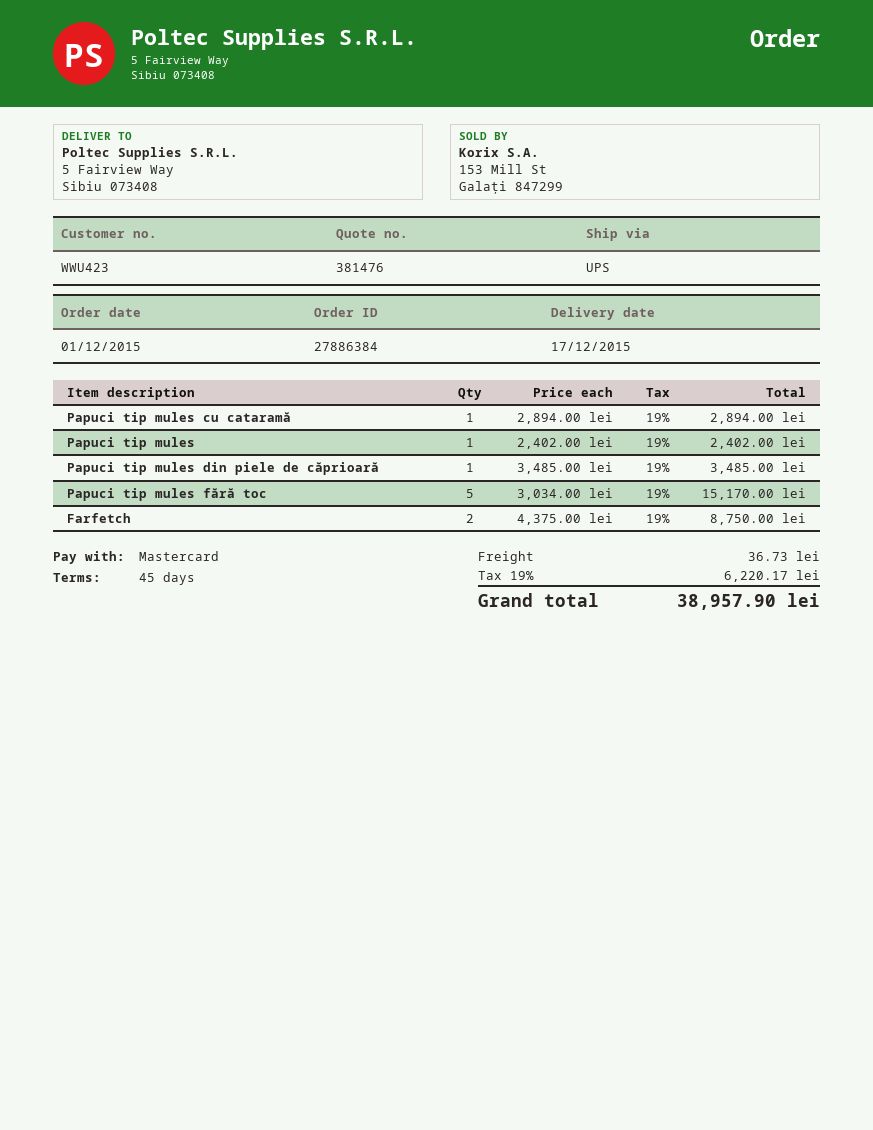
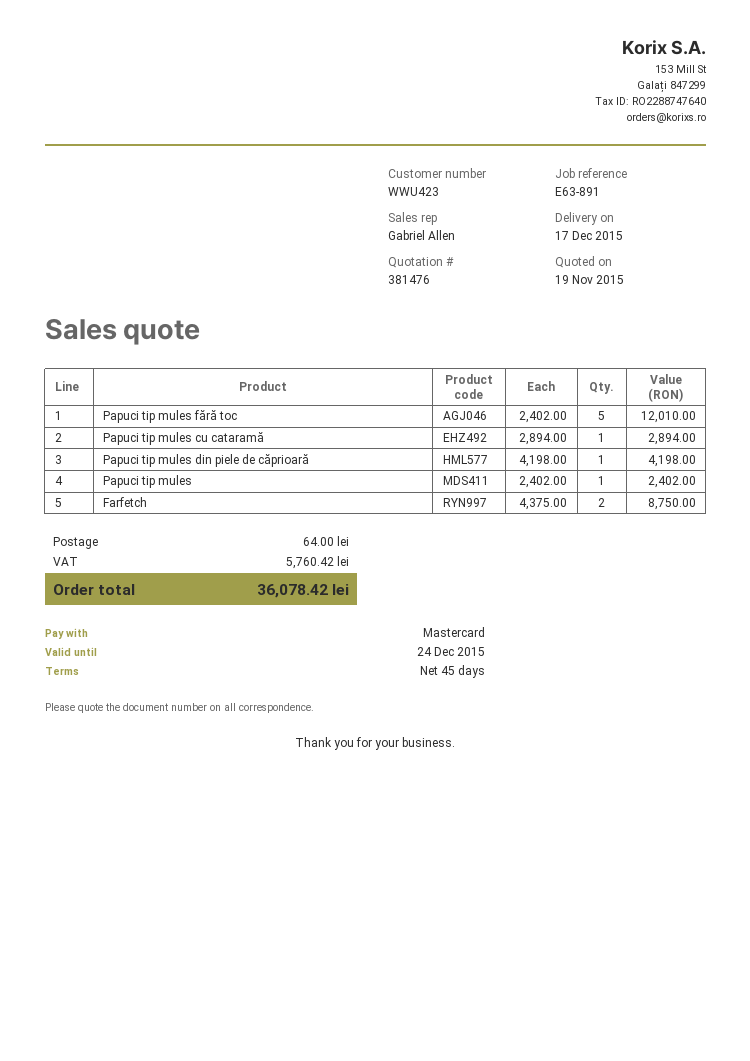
Papuci tip mules din piele de căprioară: 1 x 3485.00 = 3485.00 -> 1 x 4198.00 = 4198.00
Papuci tip mules fără toc: 5 x 3034.00 = 15170.00 -> 5 x 2402.00 = 12010.00
shipping: 36.73 -> 64.00
tax: 6220.17 -> 5760.42
total: 38957.90 -> 36078.42

